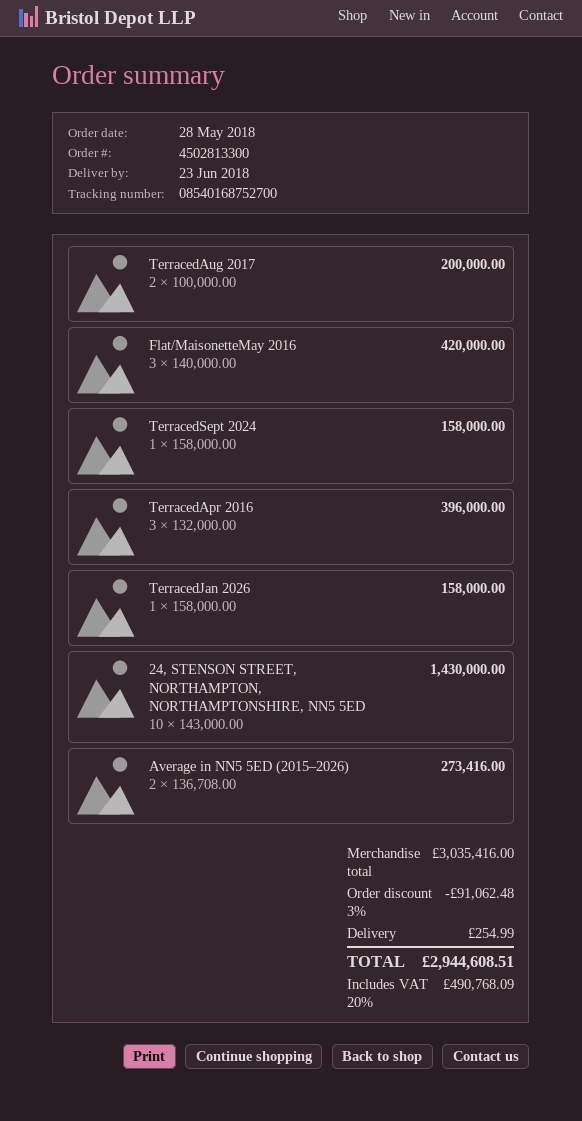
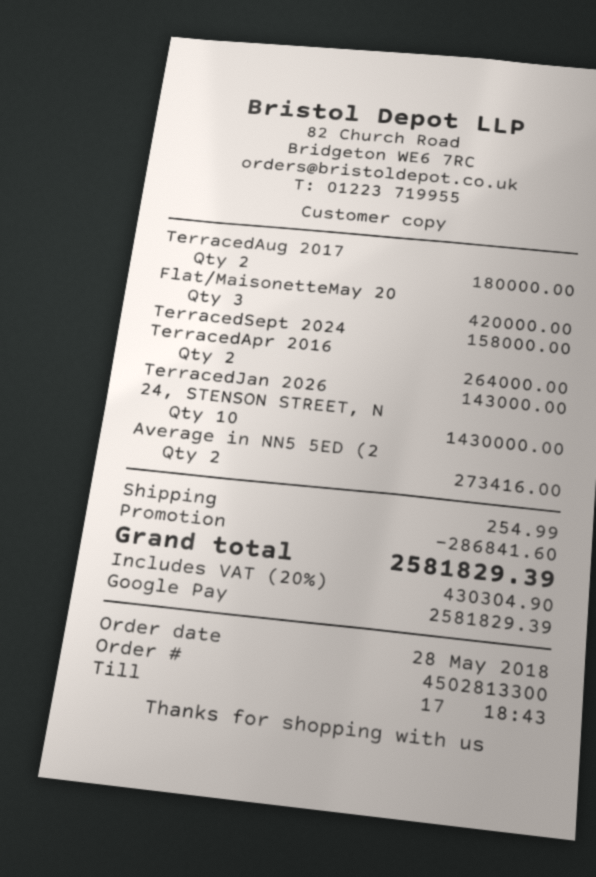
TerracedAug 2017: 2 for 200000.00 -> 2 for 180000.00
TerracedApr 2016: 3 for 396000.00 -> 2 for 264000.00
TerracedJan 2026: 1 for 158000.00 -> 1 for 143000.00
discount: 91062.48 -> 286841.60
tax: 20% = 490768.09 -> 20% = 430304.90
total: 2944608.51 -> 2581829.39

